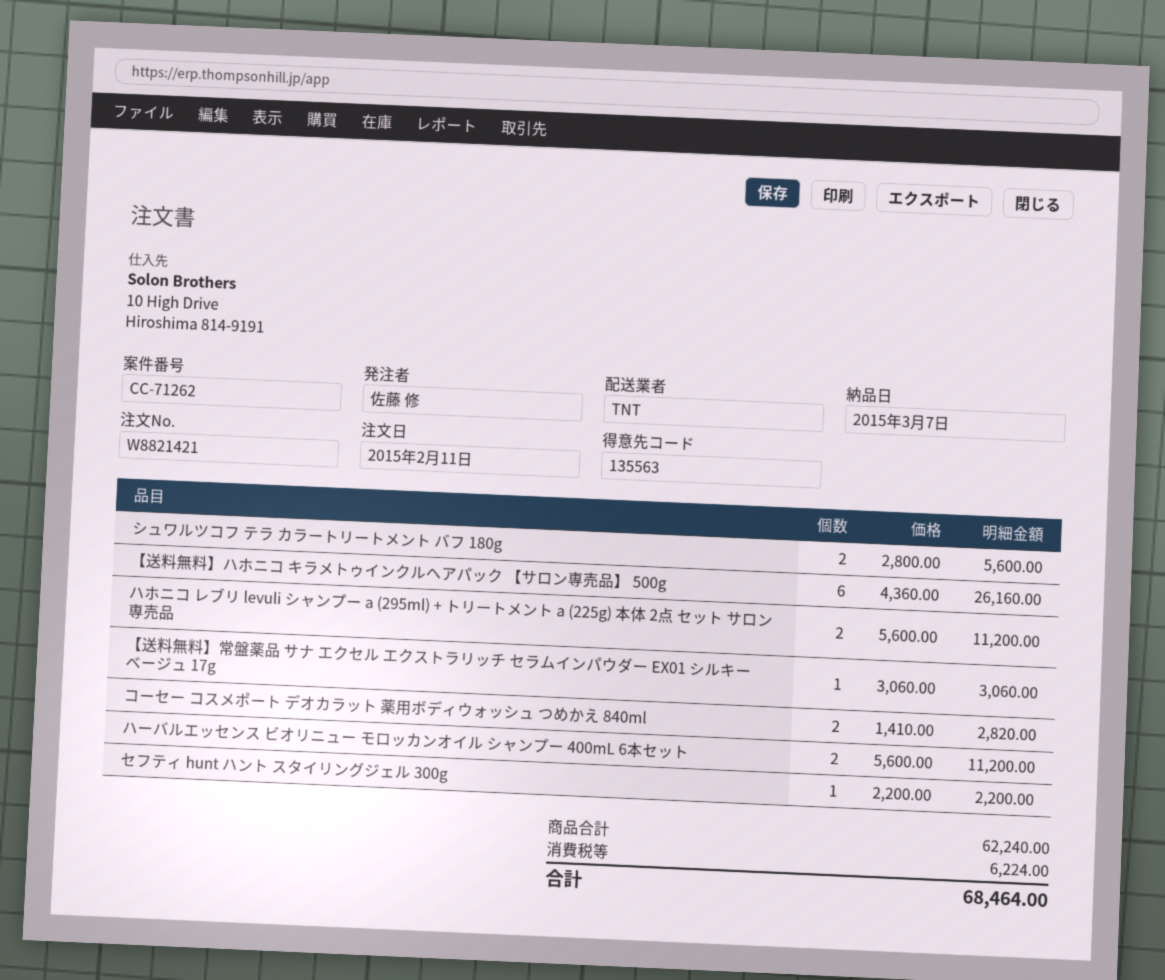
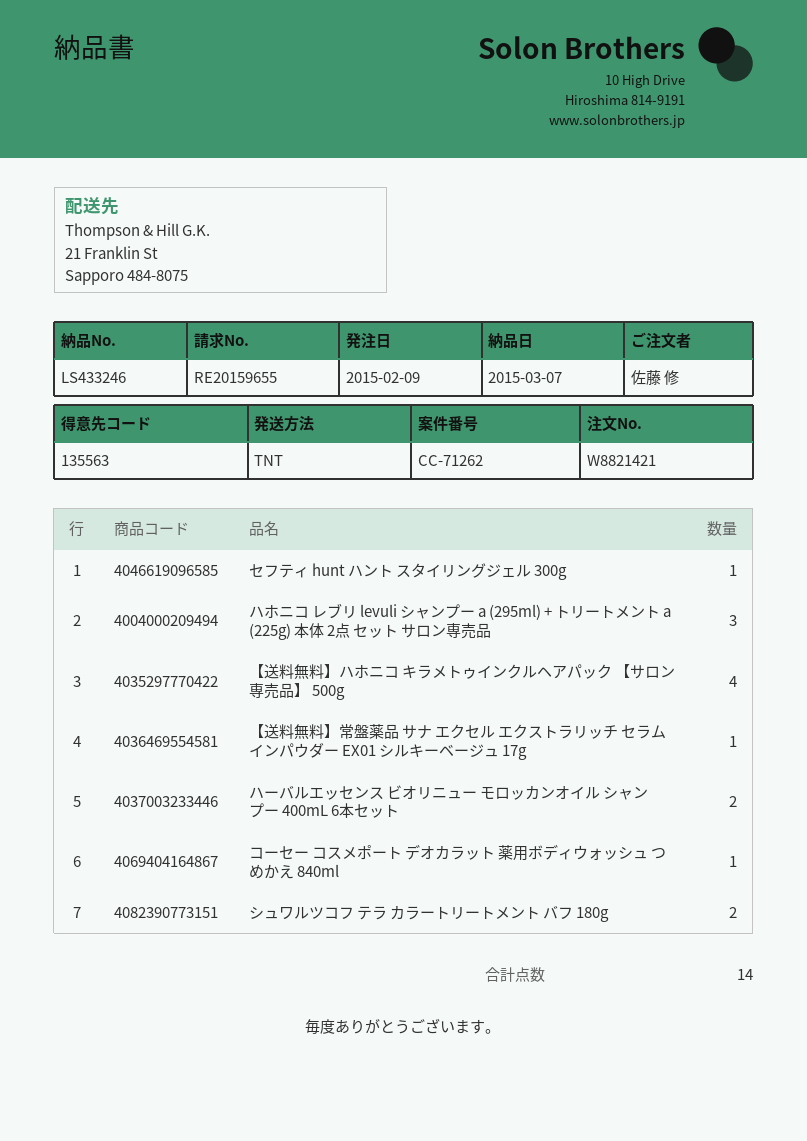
order date: 2015-02-11 -> 2015-02-09
【送料無料】ハホニコ キラメトゥインクルヘアパック 【サロン専売品】 500g: 6 -> 4
ハホニコ レブリ levuli シャンプー a (295ml) + トリートメント a (225g) 本体 2点 セット サロン専売品: 2 -> 3
コーセー コスメポート デオカラット 薬用ボディウォッシュ つめかえ 840ml: 2 -> 1

